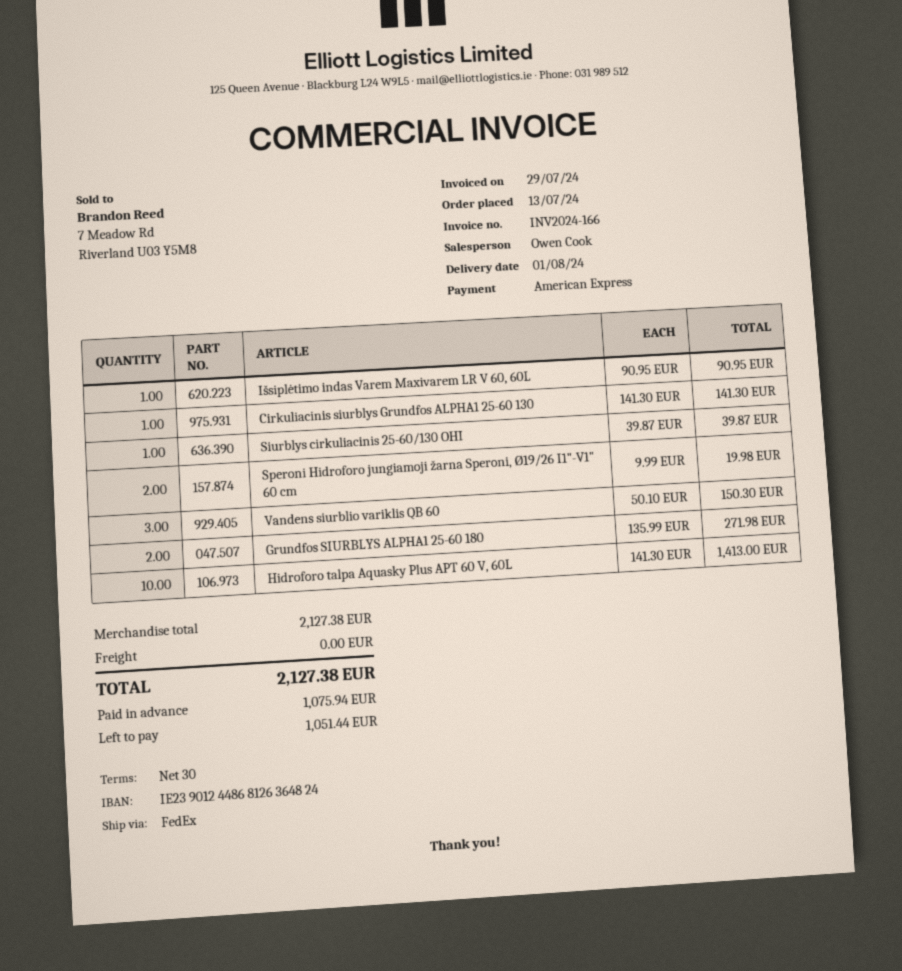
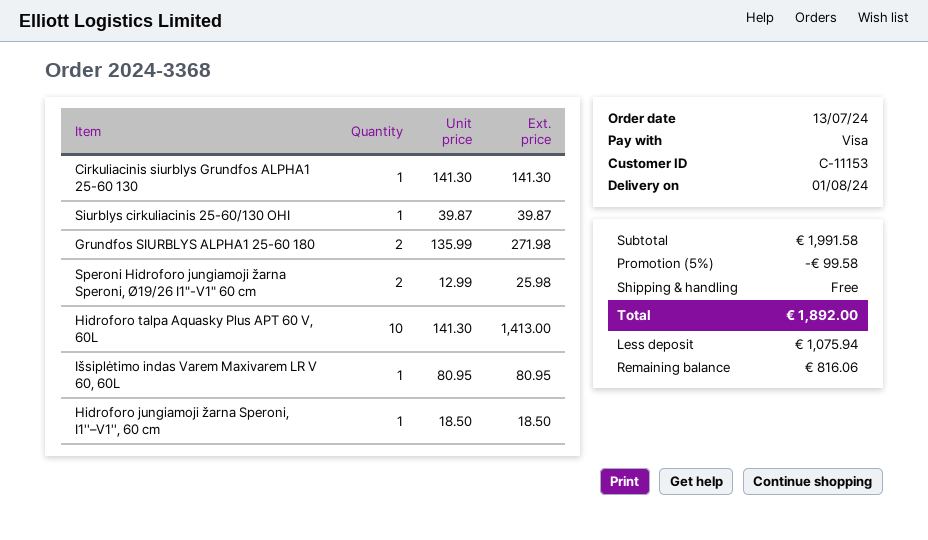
payment method: American Express -> Visa
Išsiplėtimo indas Varem Maxivarem LR V 60, 60L: 1 x 90.95 = 90.95 -> 1 x 80.95 = 80.95
Speroni Hidroforo jungiamoji žarna Speroni, Ø19/26 I1"-V1" 60 cm: 2 x 9.99 = 19.98 -> 2 x 12.99 = 25.98
Vandens siurblio variklis QB 60: 3 x 50.10 = 150.30 -> none
Hidroforo jungiamoji žarna Speroni, I1''–V1'', 60 cm: none -> 1 x 18.50 = 18.50
subtotal: 2127.38 -> 1991.58
discount: none -> 5% = 99.58
total: 2127.38 -> 1892.00
balance: 1051.44 -> 816.06

